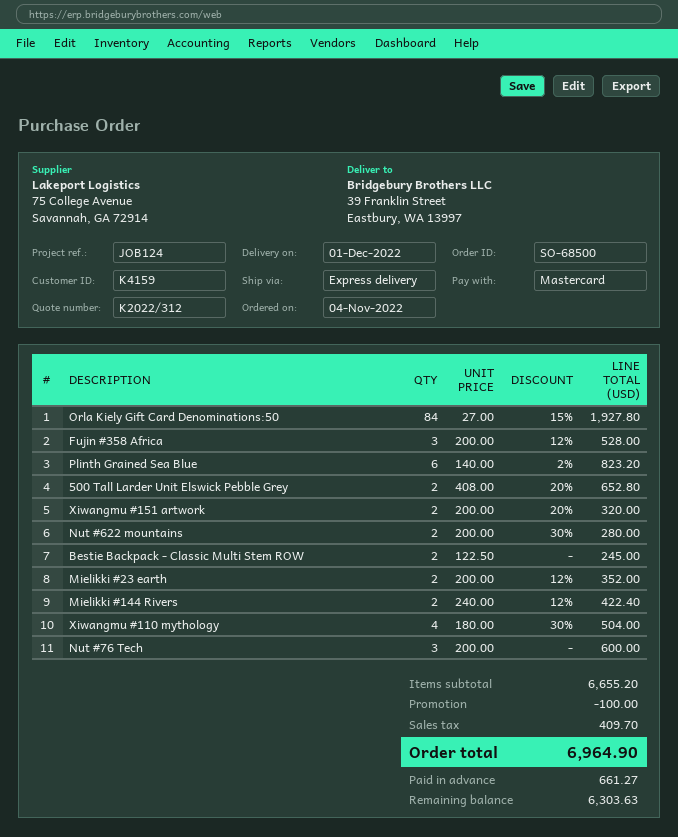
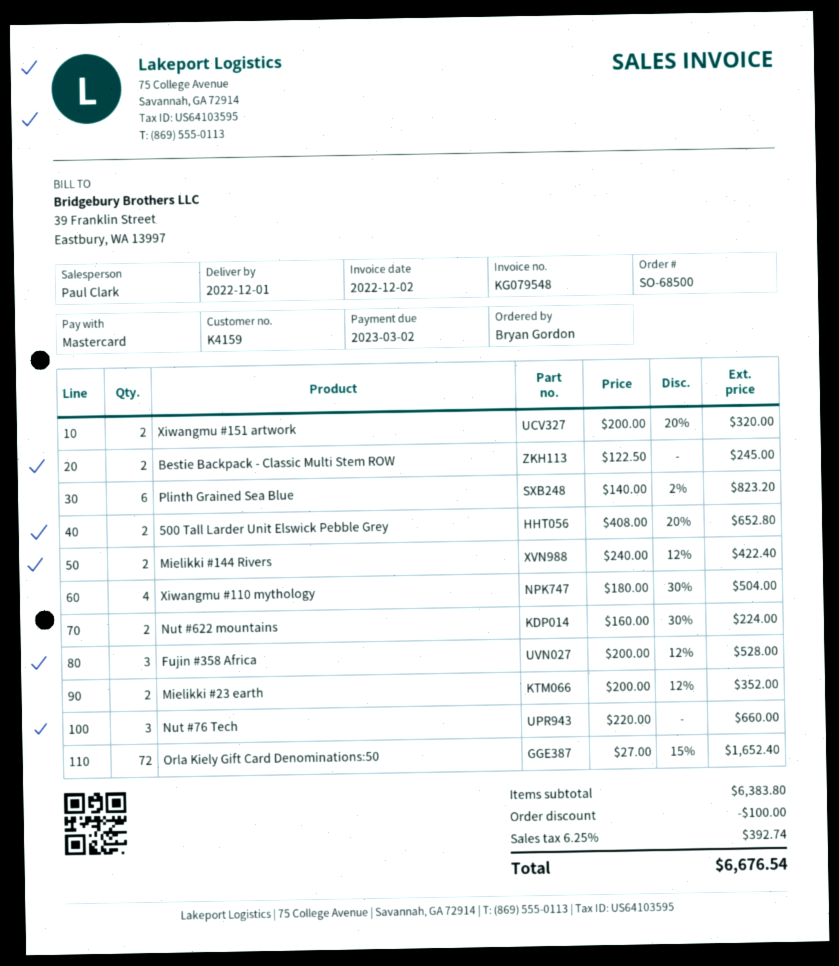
Orla Kiely Gift Card Denominations:50: 84 x 27.00 - 15% = 1927.80 -> 72 x 27.00 - 15% = 1652.40
Nut #622 mountains: 2 x 200.00 - 30% = 280.00 -> 2 x 160.00 - 30% = 224.00
Nut #76 Tech: 3 x 200.00 = 600.00 -> 3 x 220.00 = 660.00
subtotal: 6655.20 -> 6383.80
tax: 409.70 -> 392.74
total: 6964.90 -> 6676.54

